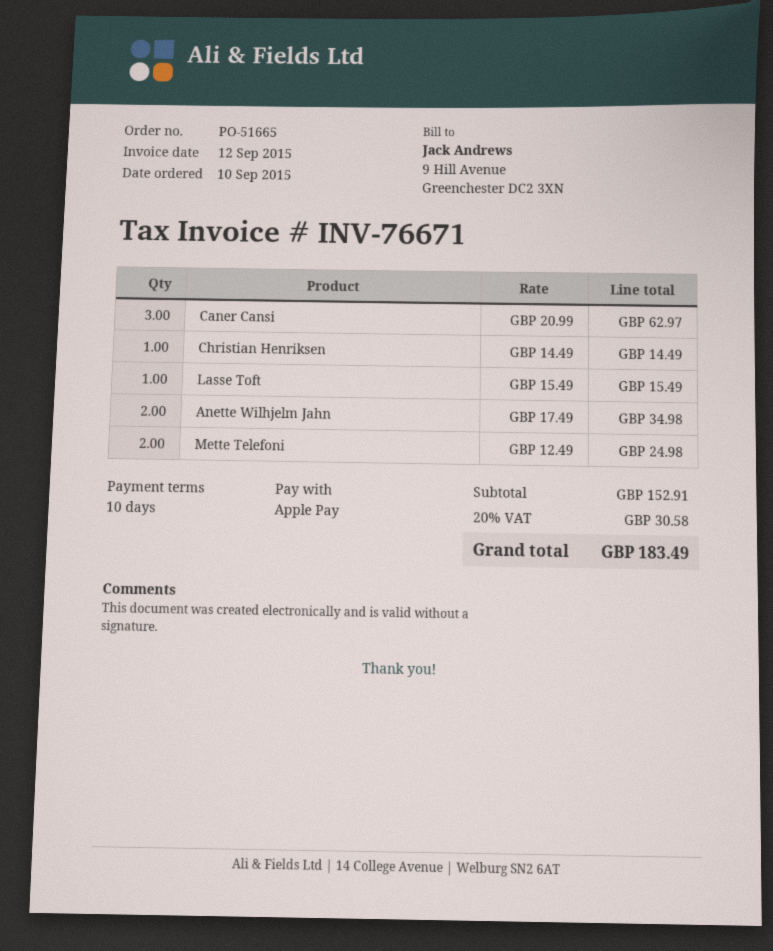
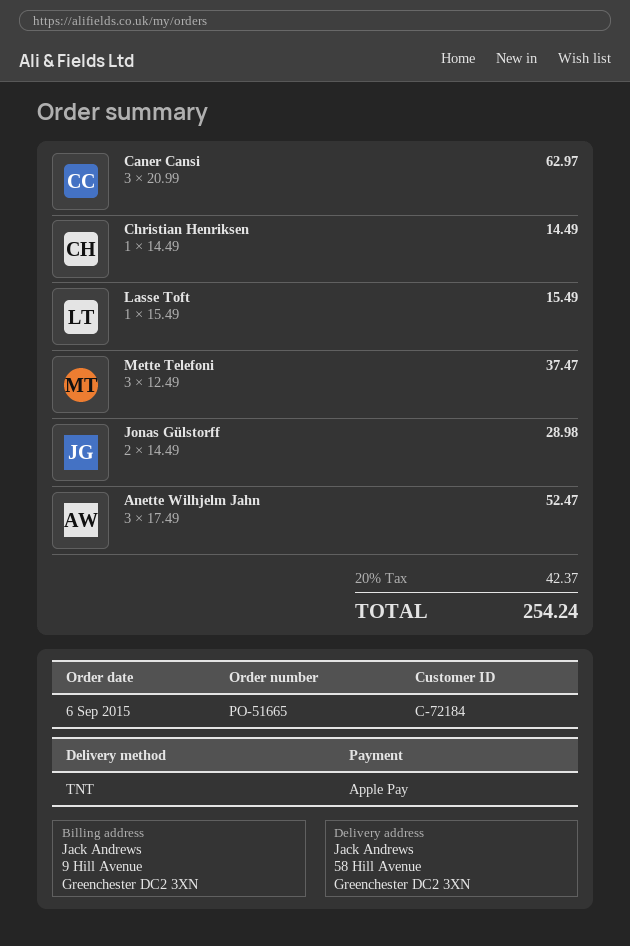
order date: 2015-09-10 -> 2015-09-06
Anette Wilhjelm Jahn: 2 x 17.49 = 34.98 -> 3 x 17.49 = 52.47
Mette Telefoni: 2 x 12.49 = 24.98 -> 3 x 12.49 = 37.47
Jonas Gülstorff: none -> 2 x 14.49 = 28.98
tax: 20% = 30.58 -> 20% = 42.37
total: 183.49 -> 254.24

